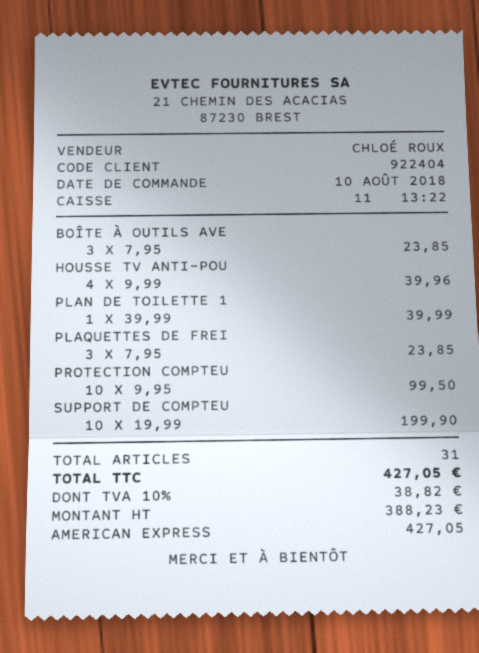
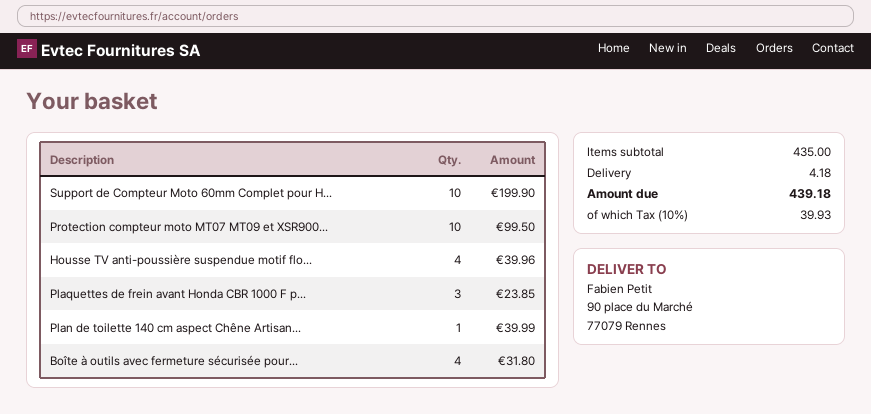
BOÎTE À OUTILS AVE: 3 for 23.85 -> 4 for 31.80
shipping: none -> 4.18
tax: 10% = 38.82 -> 10% = 39.93
total: 427.05 -> 439.18

